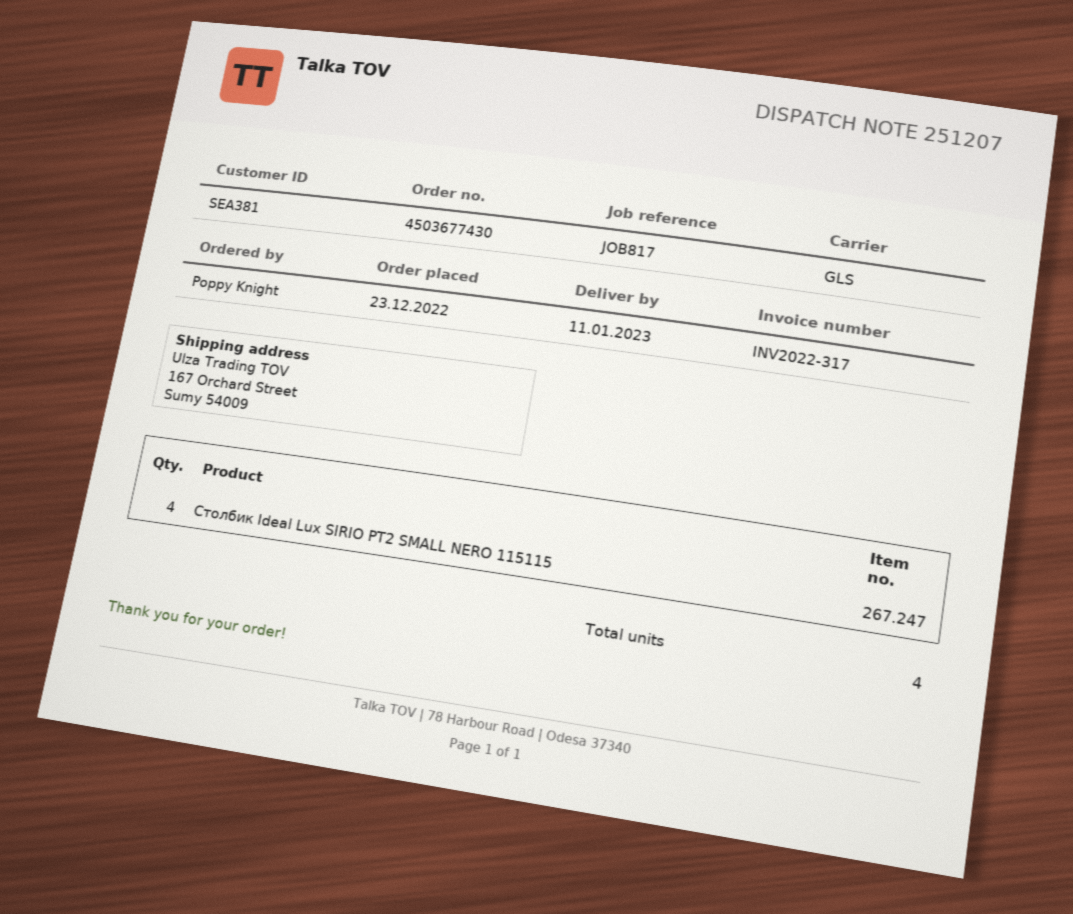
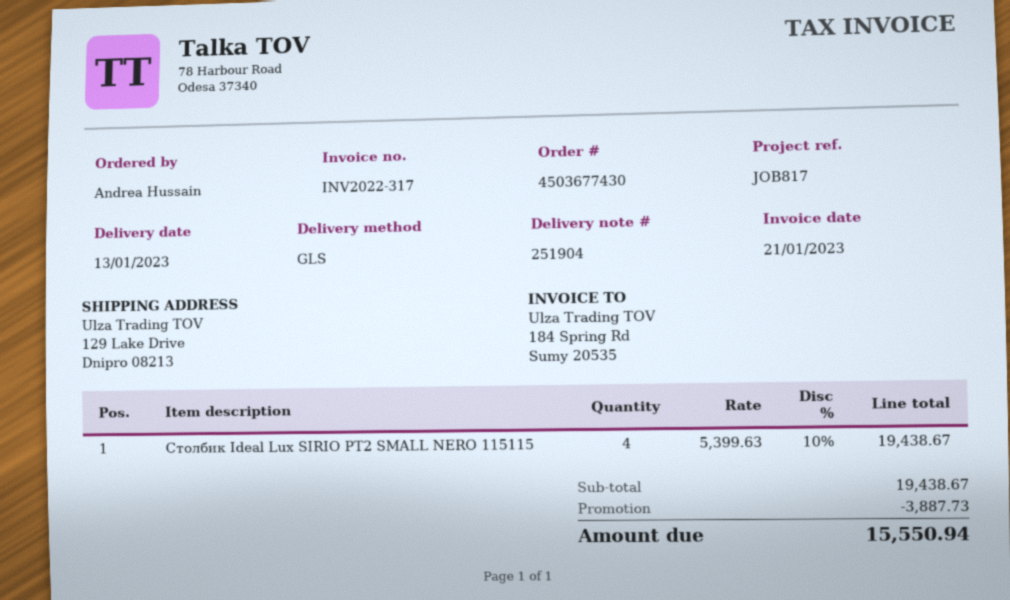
delivery note number: 251207 -> 251904
delivery date: 2023-01-11 -> 2023-01-13
ordered by: Poppy Knight -> Andrea Hussain
ship to: 167 Orchard Street, Sumy 54009 -> 129 Lake Drive, Dnipro 08213

